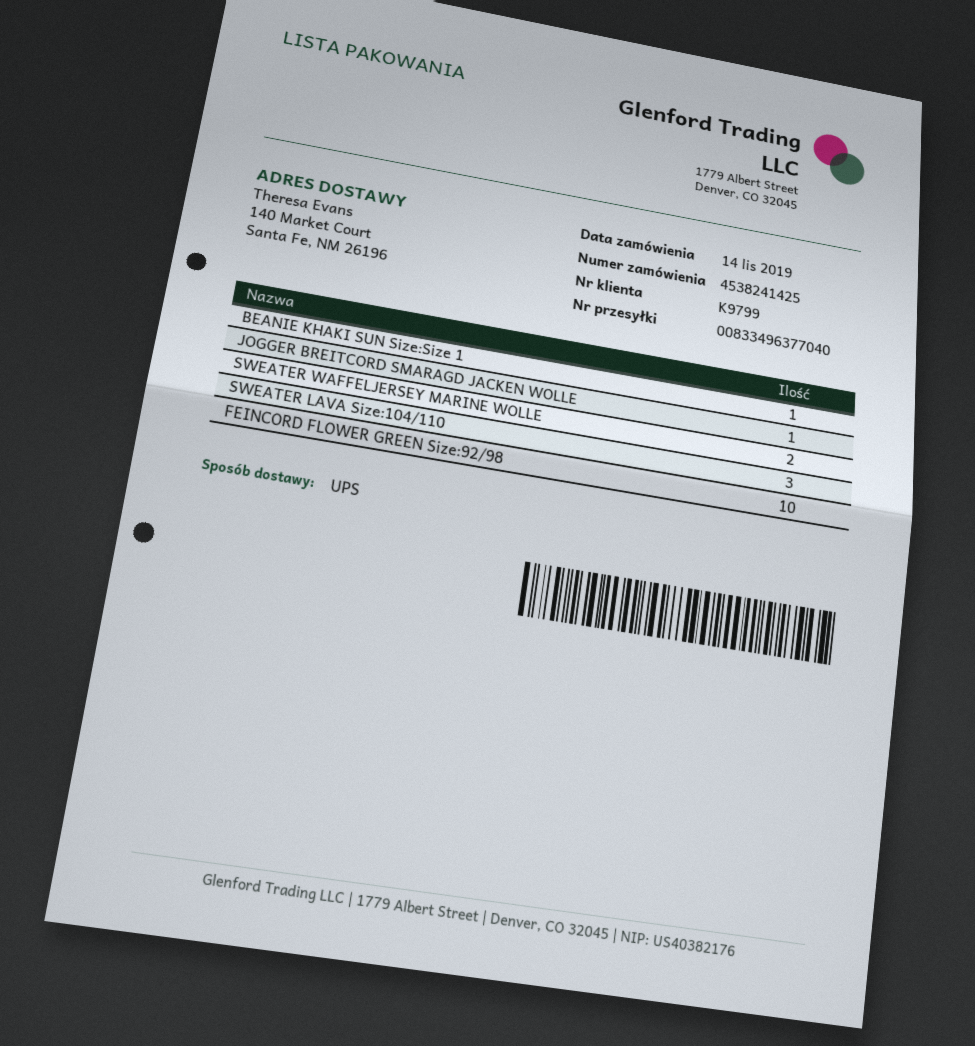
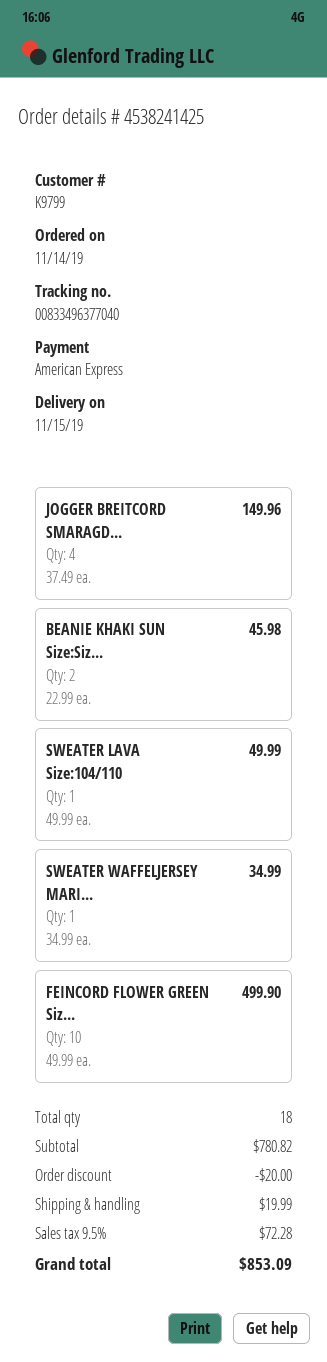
BEANIE KHAKI SUN Size:Size 1: 1 -> 2
JOGGER BREITCORD SMARAGD JACKEN WOLLE: 1 -> 4
SWEATER WAFFELJERSEY MARINE WOLLE: 2 -> 1
SWEATER LAVA Size:104/110: 3 -> 1

